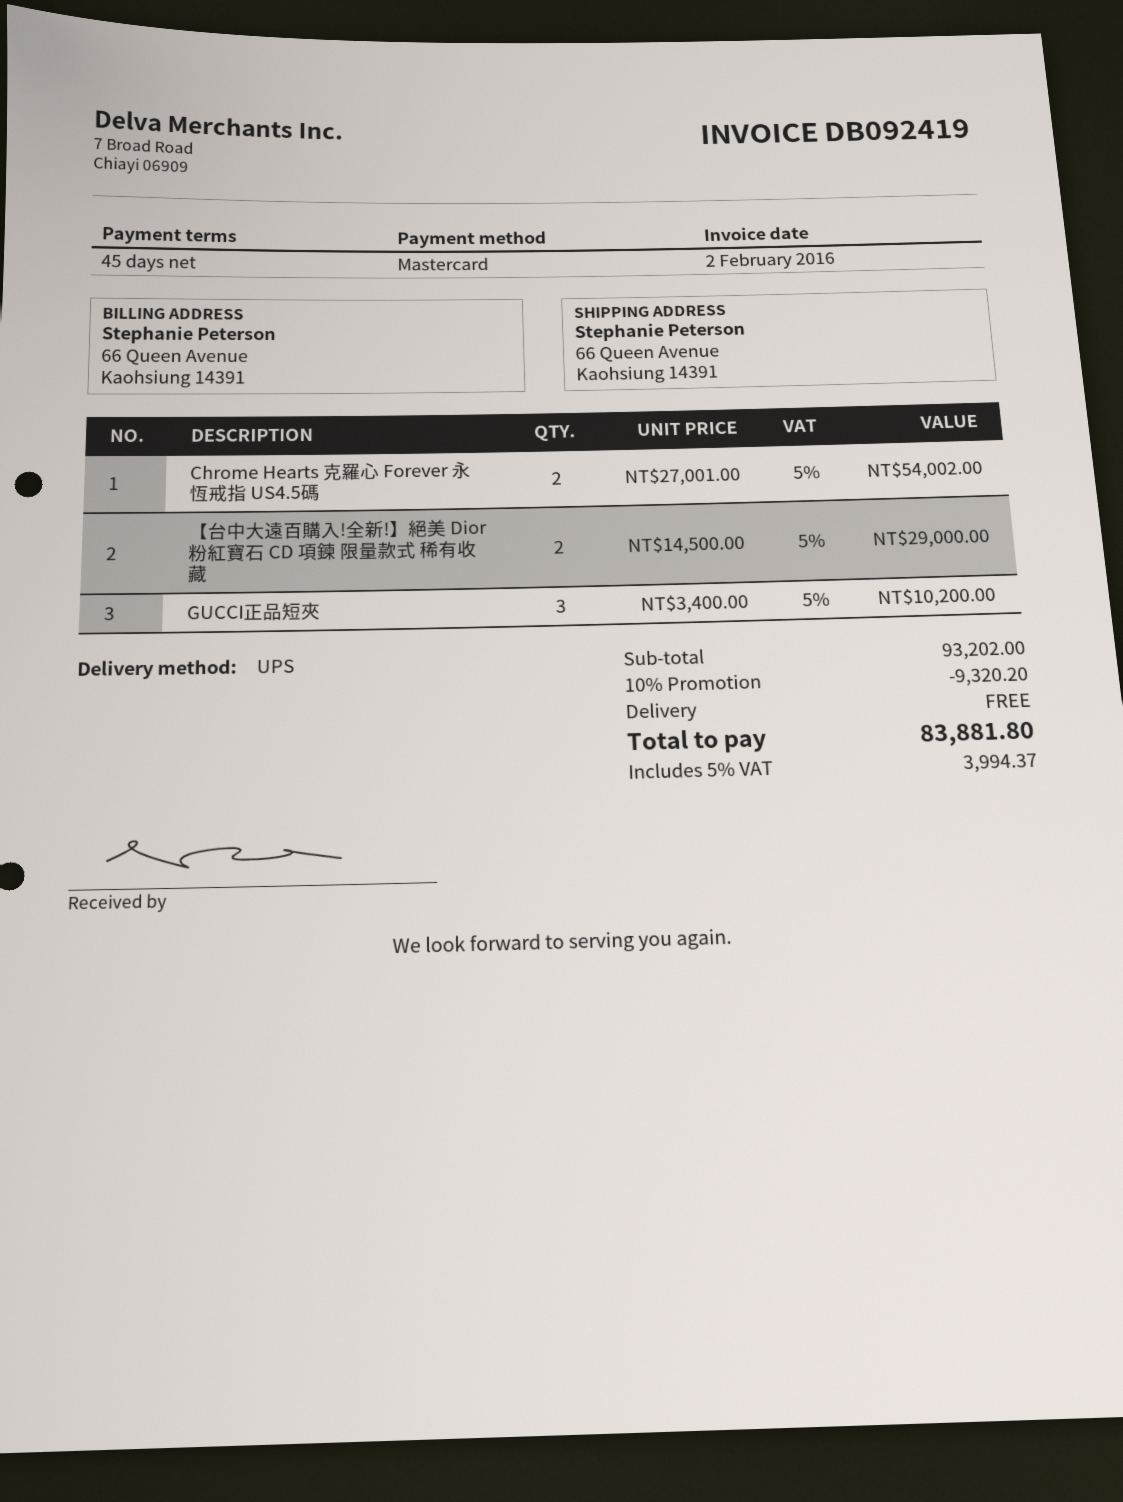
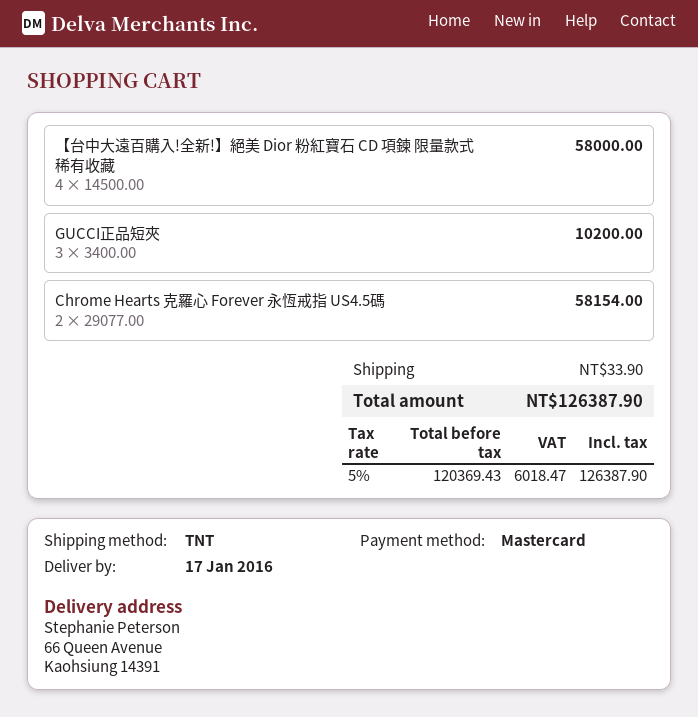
shipping method: UPS -> TNT
Chrome Hearts 克羅心 Forever 永恆戒指 US4.5碼: 2 x 27001.00 = 54002.00 -> 2 x 29077.00 = 58154.00
【台中大遠百購入!全新!】絕美 Dior 粉紅寶石 CD 項鍊 限量款式 稀有收藏: 2 x 14500.00 = 29000.00 -> 4 x 14500.00 = 58000.00
discount: 10% = 9320.20 -> none
shipping: 0.00 -> 33.90
tax: 5% = 3994.37 -> 5% = 6018.47
total: 83881.80 -> 126387.90

